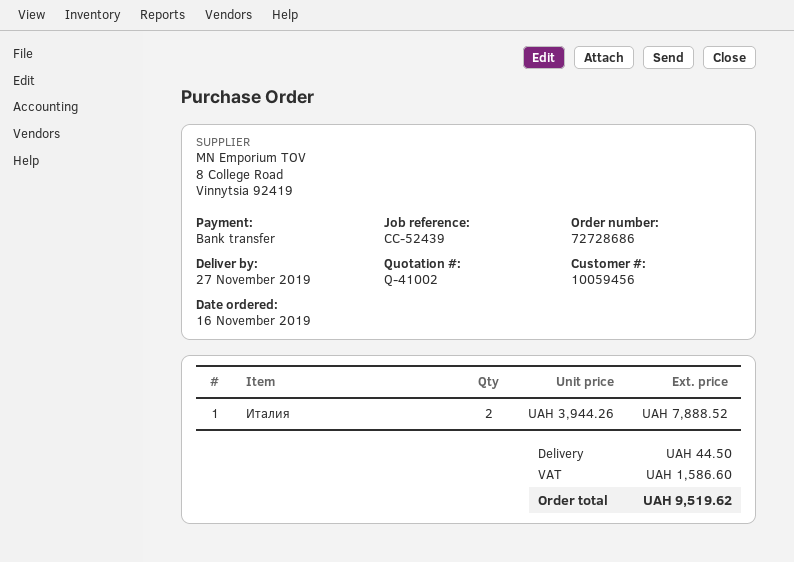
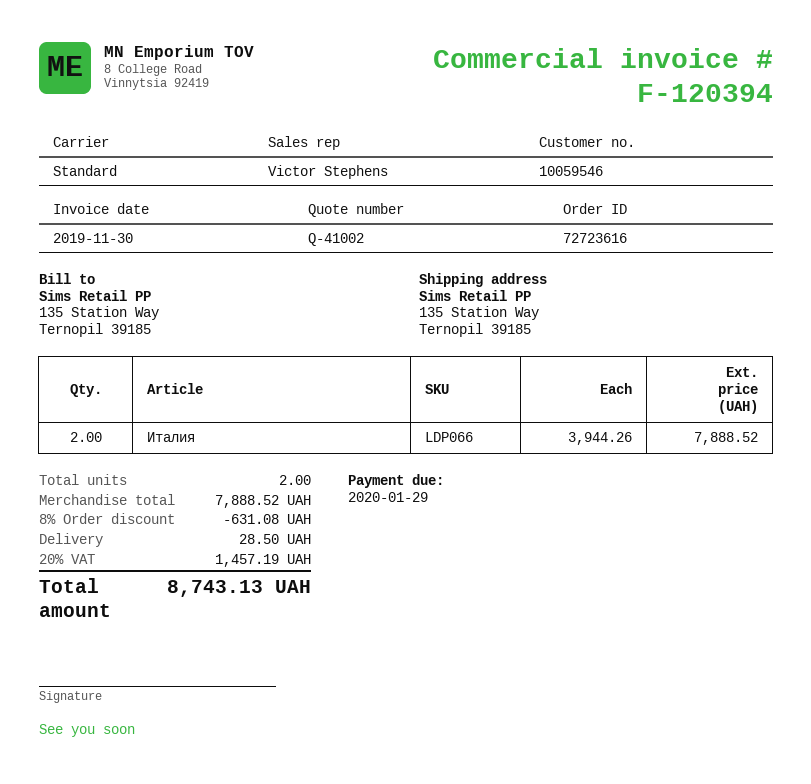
order number: 72728686 -> 72723616
customer number: 10059456 -> 10059546
discount: none -> 8% = 631.08
shipping: 44.50 -> 28.50
tax: 1586.60 -> 1457.19
total: 9519.62 -> 8743.13

